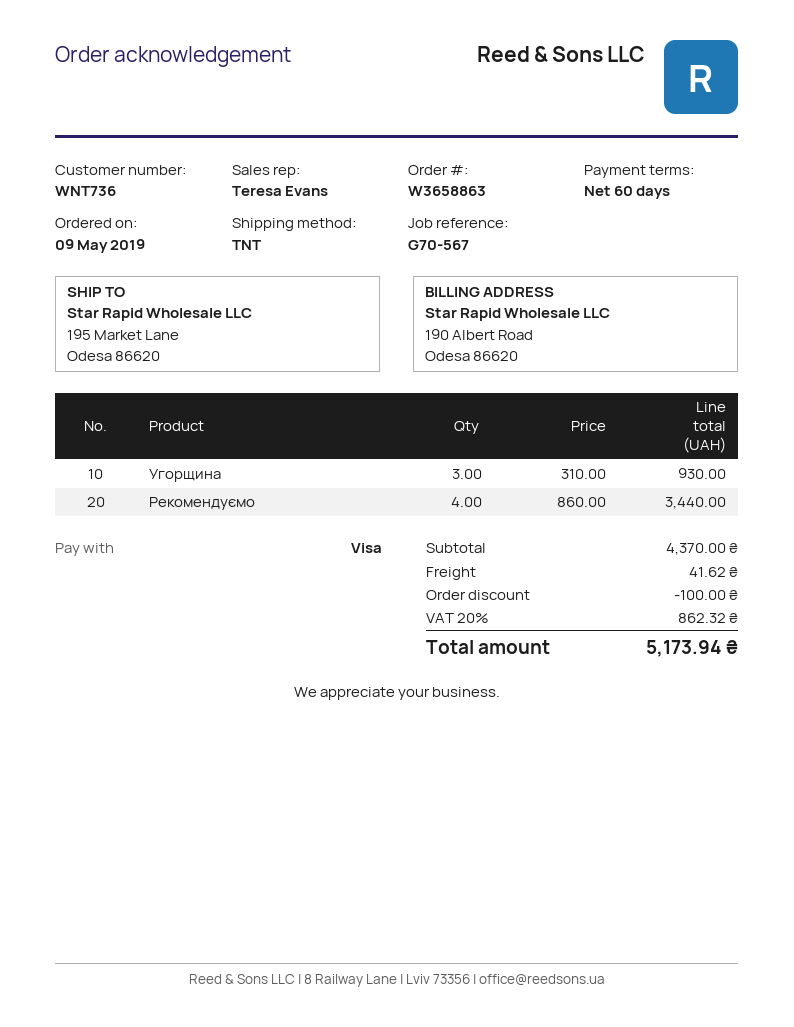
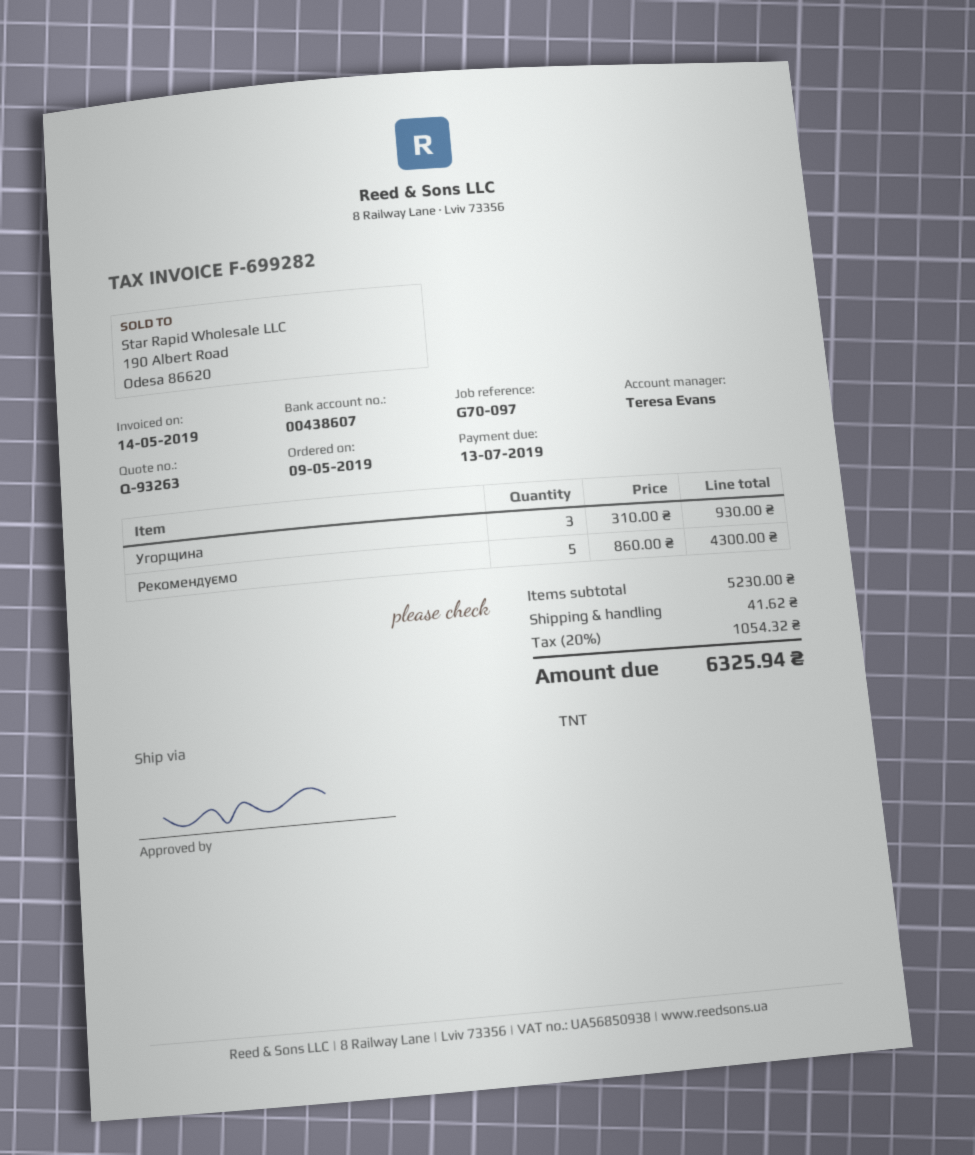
reference: G70-567 -> G70-097
Рекомендуємо: 4 x 860.00 = 3440.00 -> 5 x 860.00 = 4300.00
subtotal: 4370.00 -> 5230.00
discount: 100.00 -> none
tax: 20% = 862.32 -> 20% = 1054.32
total: 5173.94 -> 6325.94

